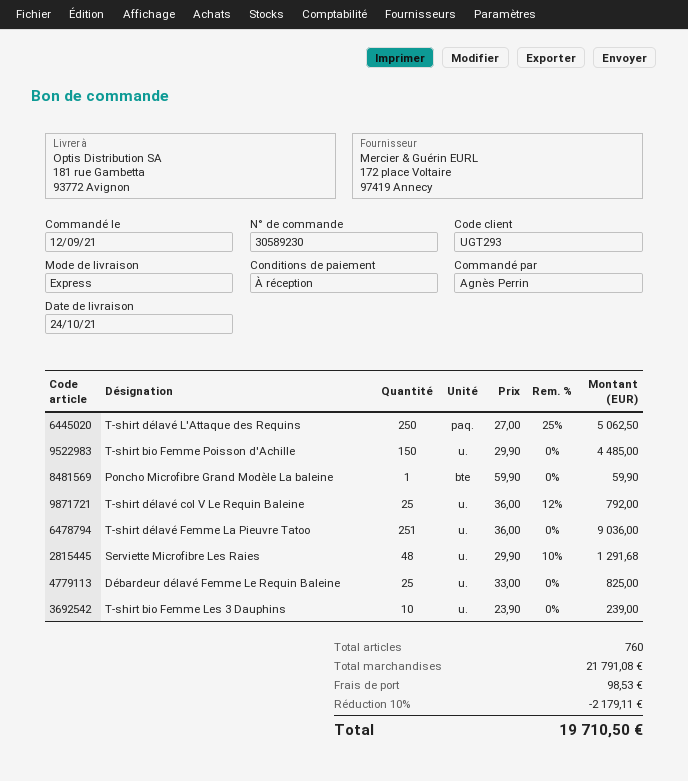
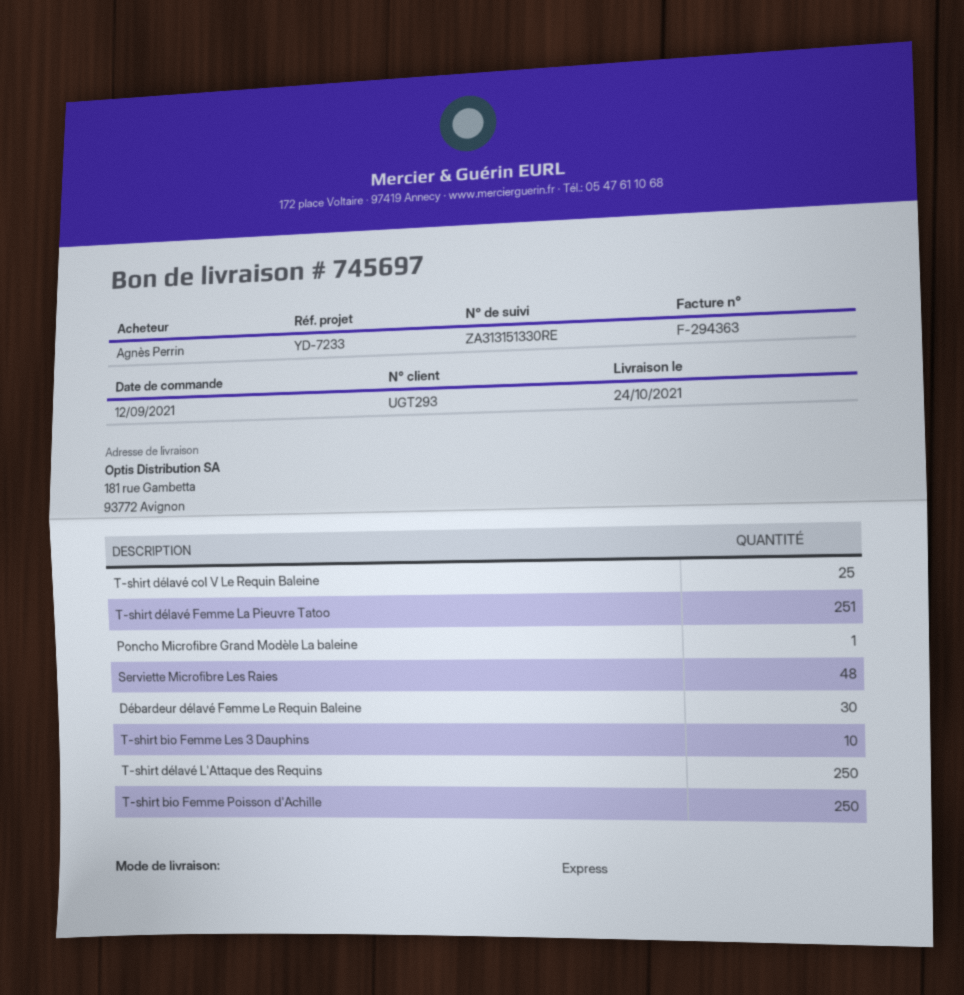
T-shirt bio Femme Poisson d'Achille: 150 -> 250
Débardeur délavé Femme Le Requin Baleine: 25 -> 30

